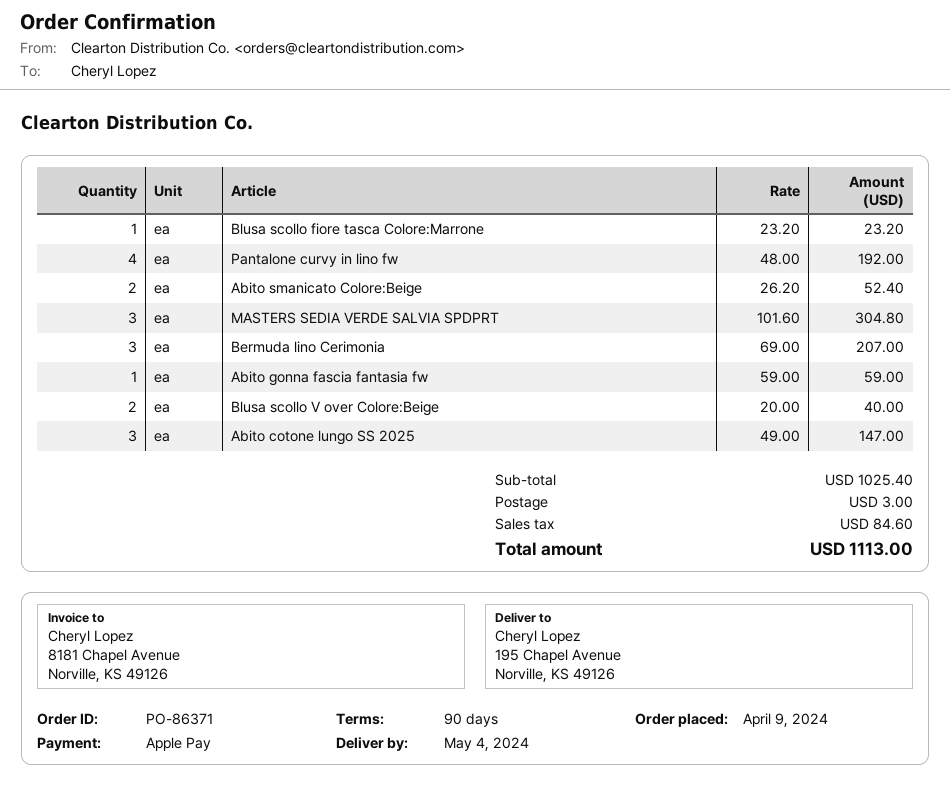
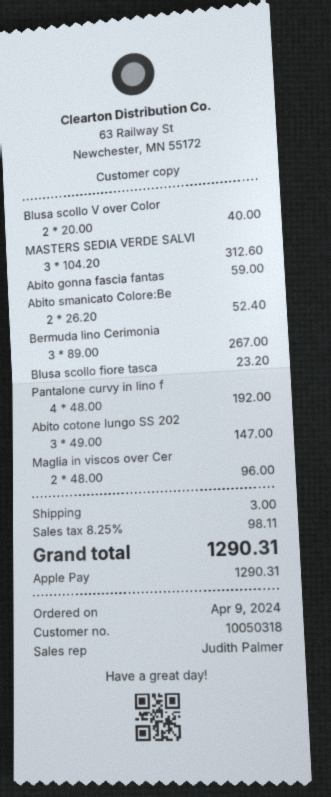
MASTERS SEDIA VERDE SALVIA SPDPRT: 3 x 101.60 = 304.80 -> 3 x 104.20 = 312.60
Bermuda lino Cerimonia: 3 x 69.00 = 207.00 -> 3 x 89.00 = 267.00
Maglia in viscos over Cer: none -> 2 x 48.00 = 96.00
tax: 84.60 -> 98.11
total: 1113.00 -> 1290.31

